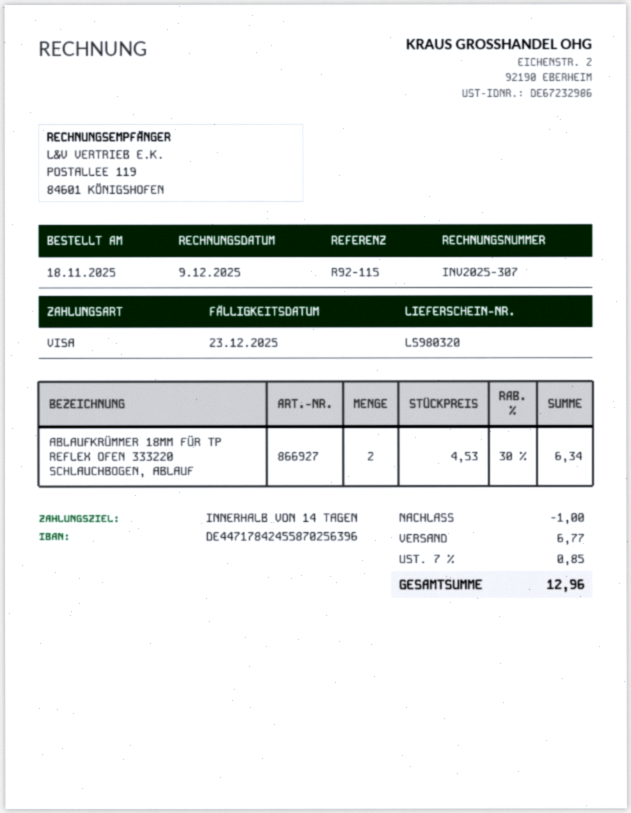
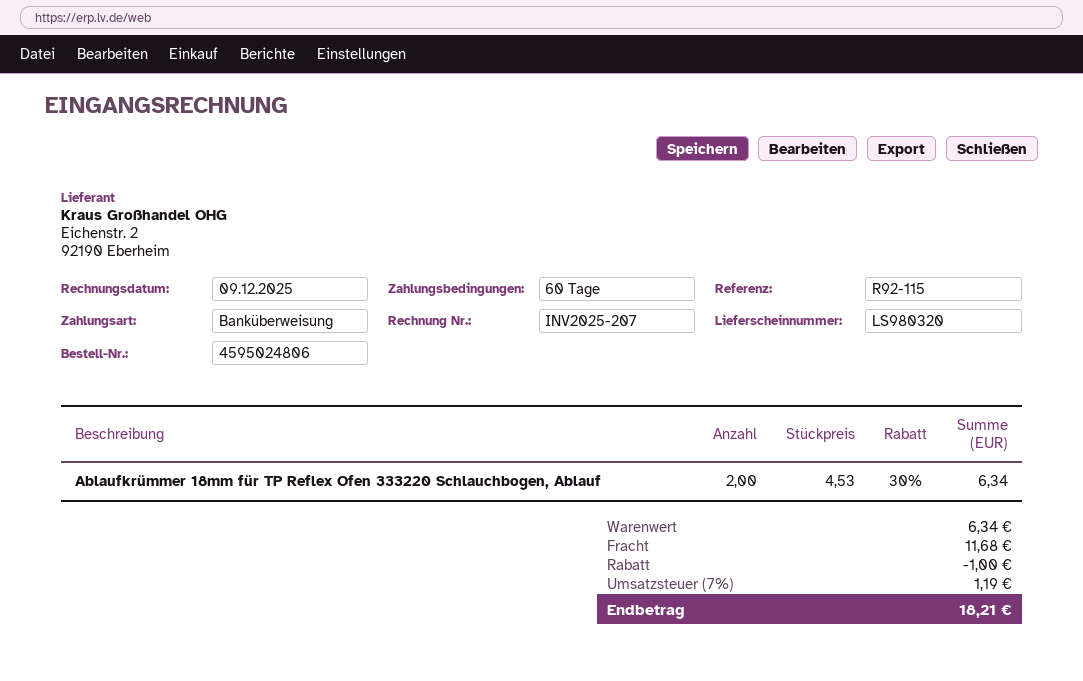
invoice number: INV2025-307 -> INV2025-207
payment terms: 14 days -> 60 days
payment method: Visa -> bank transfer
shipping: 6.77 -> 11.68
tax: 7% = 0.85 -> 7% = 1.19
total: 12.96 -> 18.21

